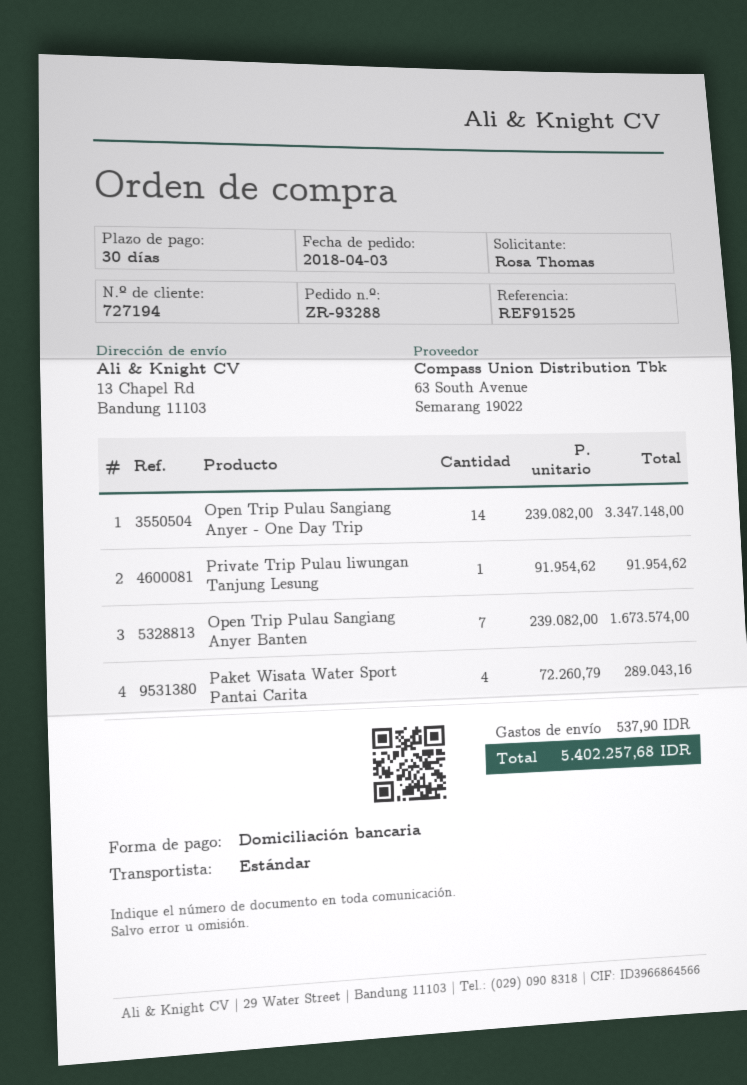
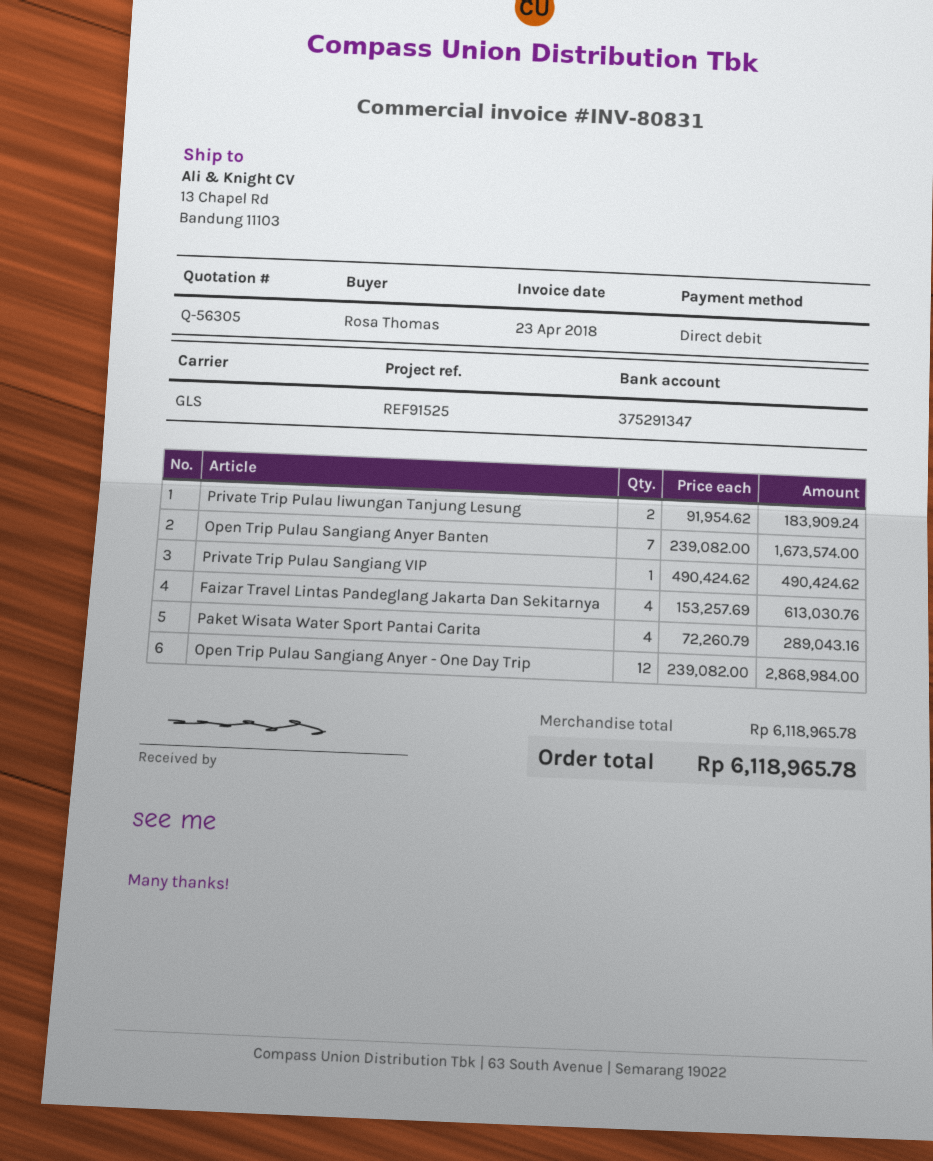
shipping method: standard -> GLS
Open Trip Pulau Sangiang Anyer - One Day Trip: 14 x 239082.00 = 3347148.00 -> 12 x 239082.00 = 2868984.00
Private Trip Pulau liwungan Tanjung Lesung: 1 x 91954.62 = 91954.62 -> 2 x 91954.62 = 183909.24
Private Trip Pulau Sangiang VIP: none -> 1 x 490424.62 = 490424.62
Faizar Travel Lintas Pandeglang Jakarta Dan Sekitarnya: none -> 4 x 153257.69 = 613030.76
shipping: 537.90 -> none
total: 5402257.68 -> 6118965.78

